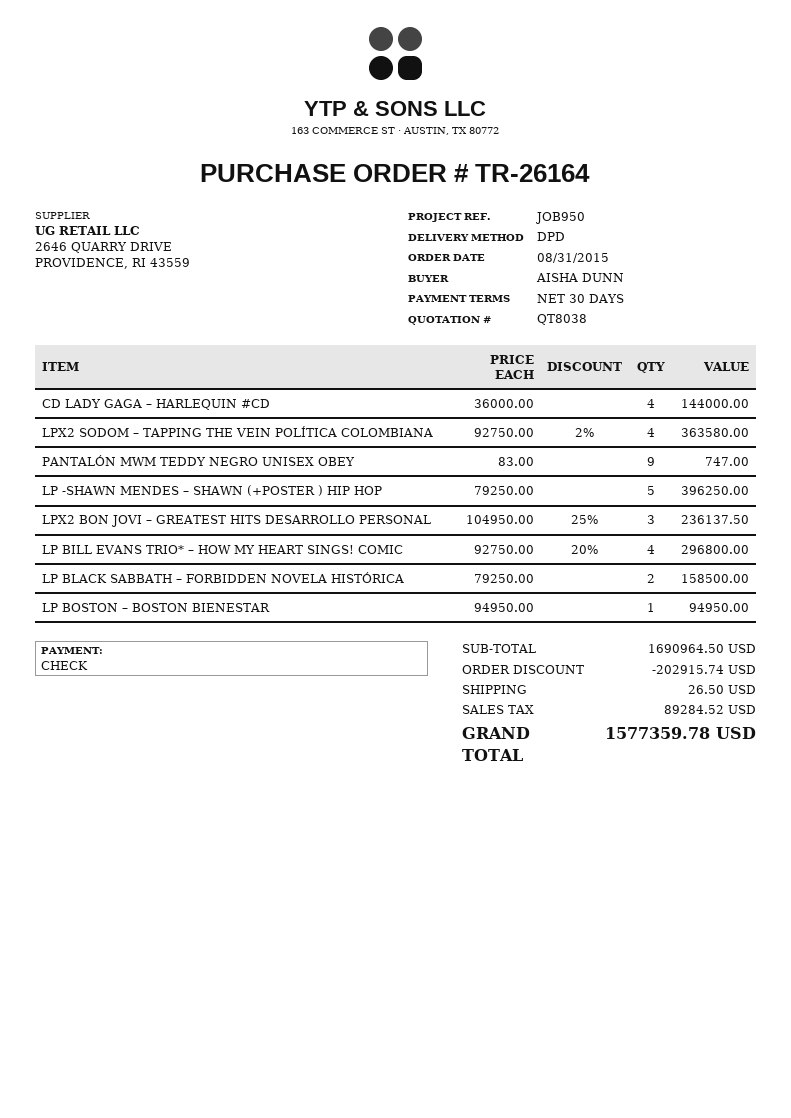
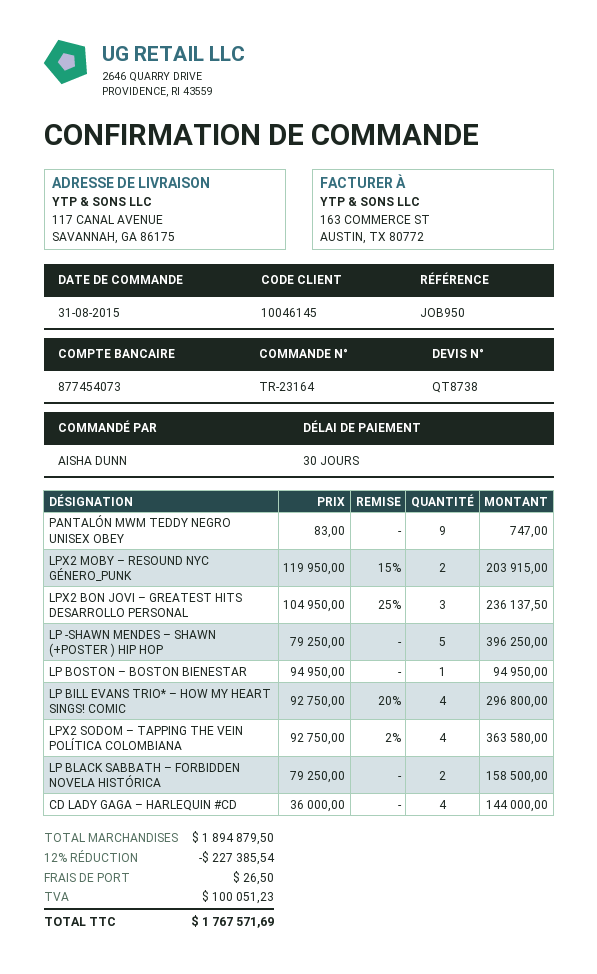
quote number: QT8038 -> QT8738
order number: TR-26164 -> TR-23164
LPX2 MOBY – RESOUND NYC GÉNERO_PUNK: none -> 2 x 119950.00 - 15% = 203915.00
subtotal: 1690964.50 -> 1894879.50
discount: 202915.74 -> 227385.54
tax: 89284.52 -> 100051.23
total: 1577359.78 -> 1767571.69

